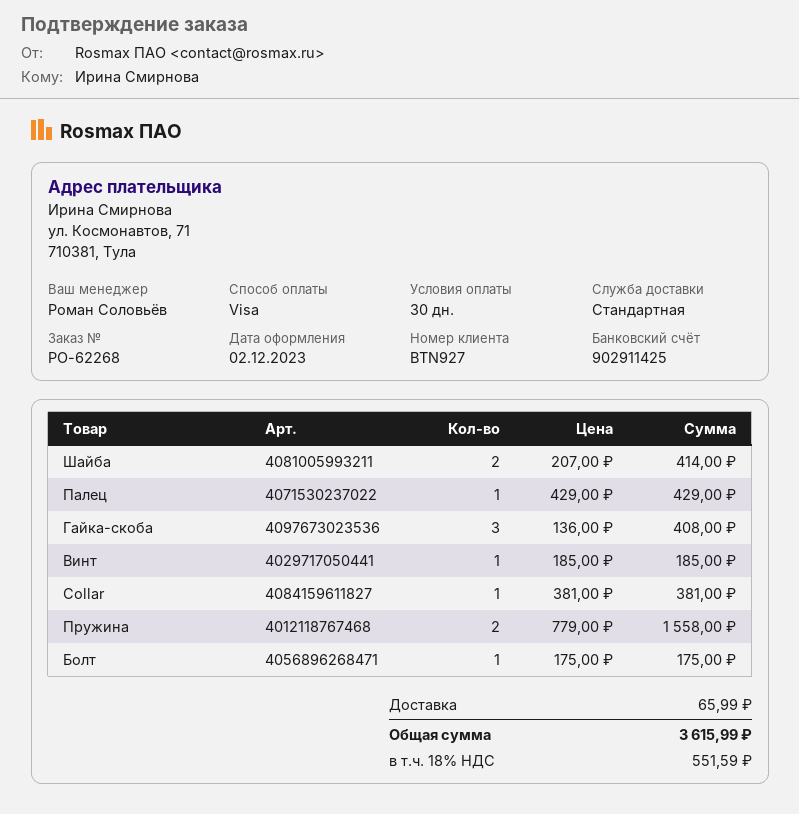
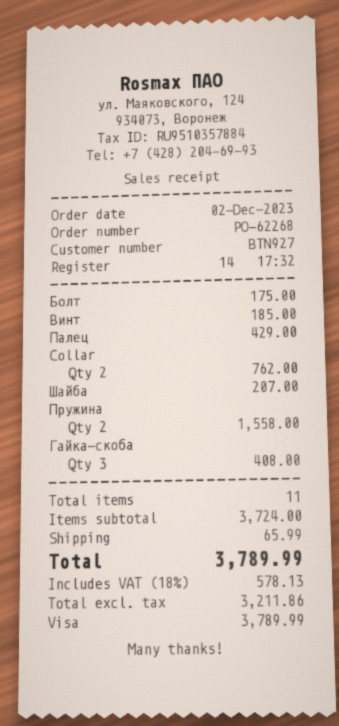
Шайба: 2 for 414.00 -> 1 for 207.00
Collar: 1 for 381.00 -> 2 for 762.00
tax: 18% = 551.59 -> 18% = 578.13
total: 3615.99 -> 3789.99

